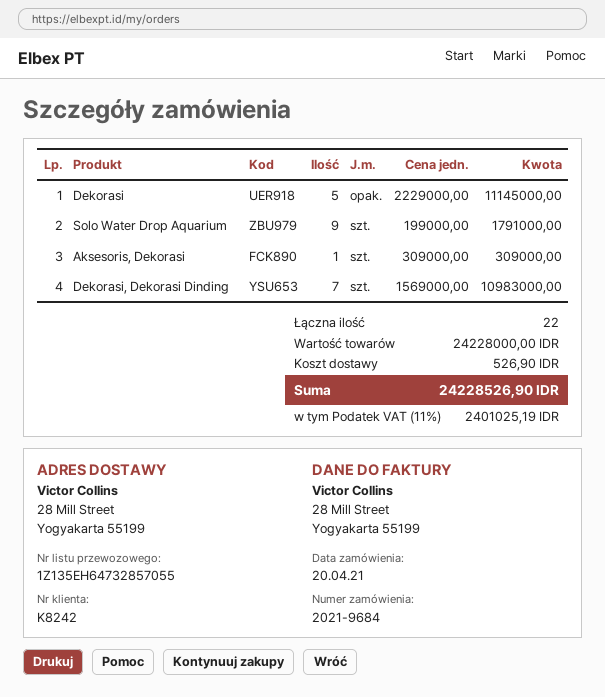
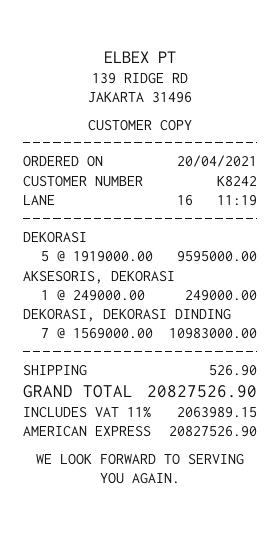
Dekorasi: 5 x 2229000.00 = 11145000.00 -> 5 x 1919000.00 = 9595000.00
Solo Water Drop Aquarium: 9 x 199000.00 = 1791000.00 -> none
Aksesoris, Dekorasi: 1 x 309000.00 = 309000.00 -> 1 x 249000.00 = 249000.00
tax: 11% = 2401025.19 -> 11% = 2063989.15
total: 24228526.90 -> 20827526.90

